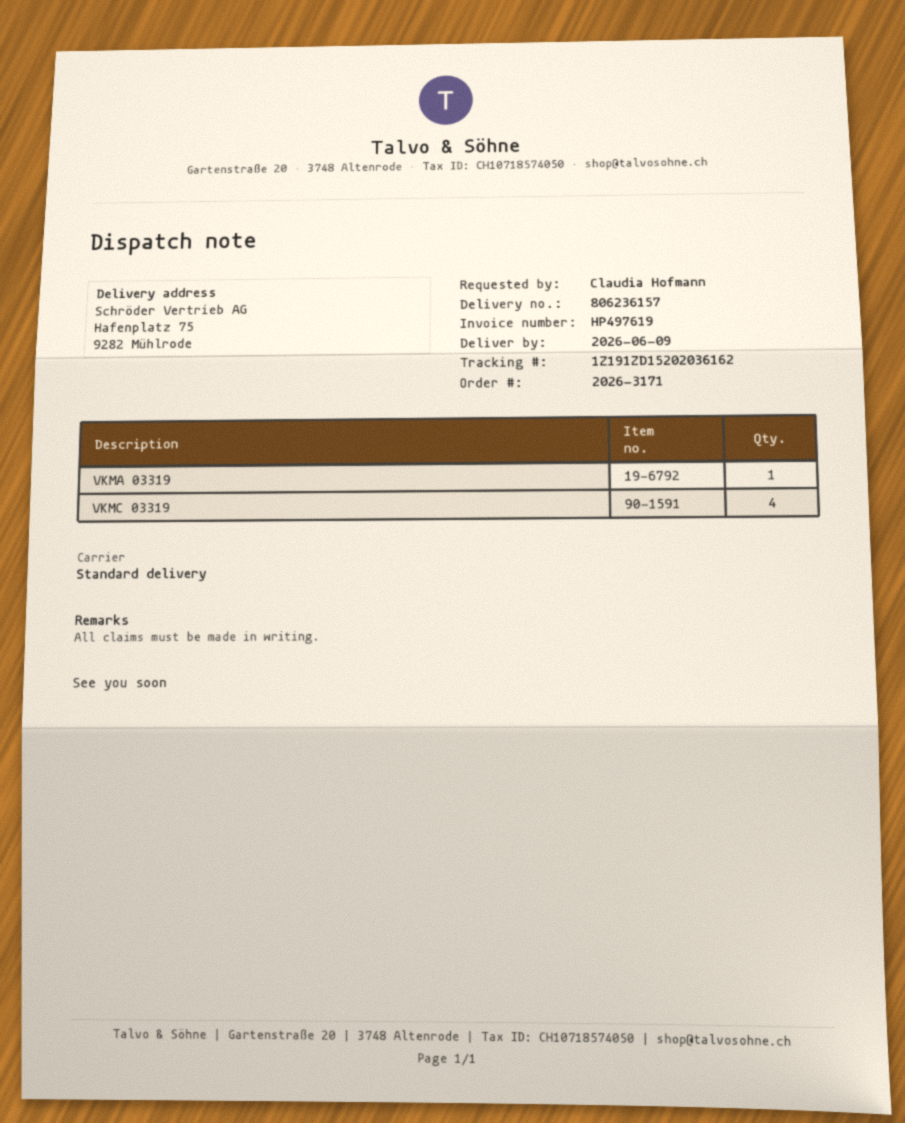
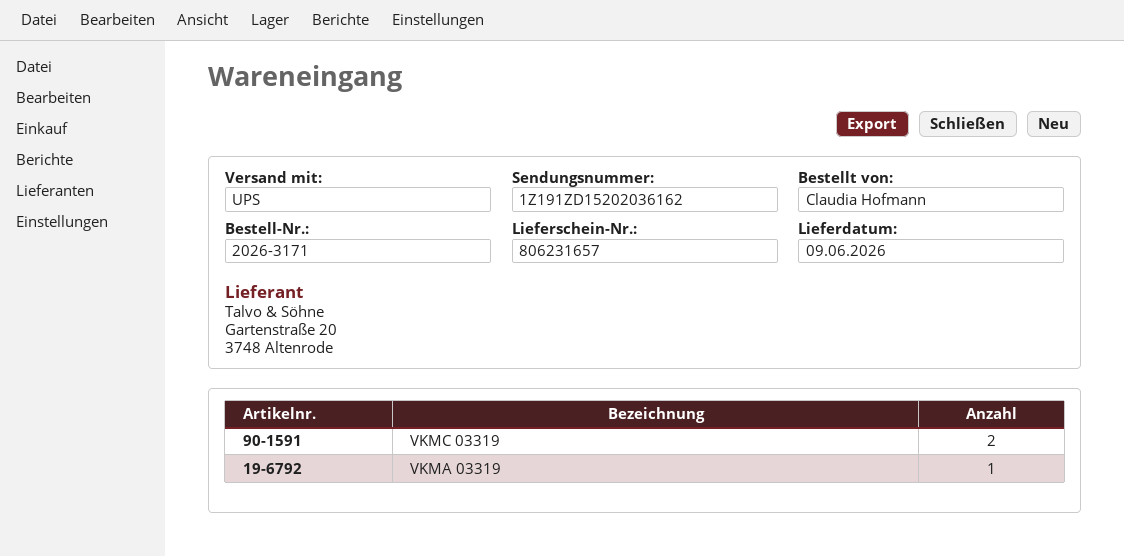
delivery note number: 806236157 -> 806231657
shipping method: standard -> UPS
VKMC 03319: 4 -> 2

